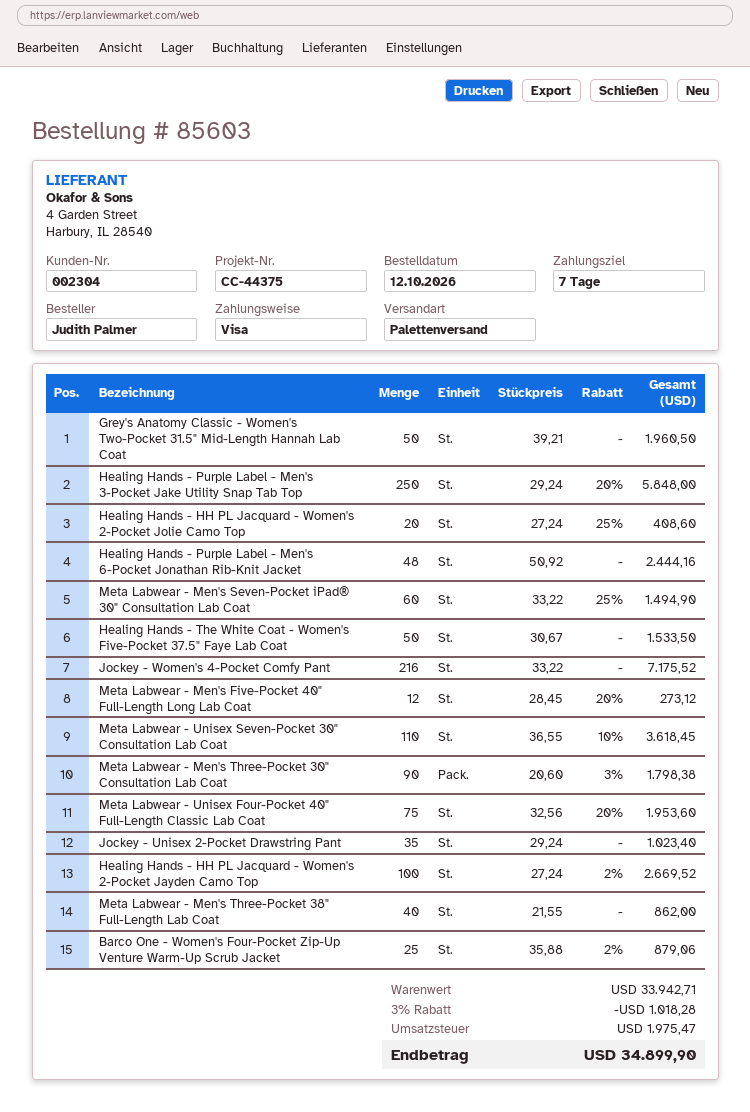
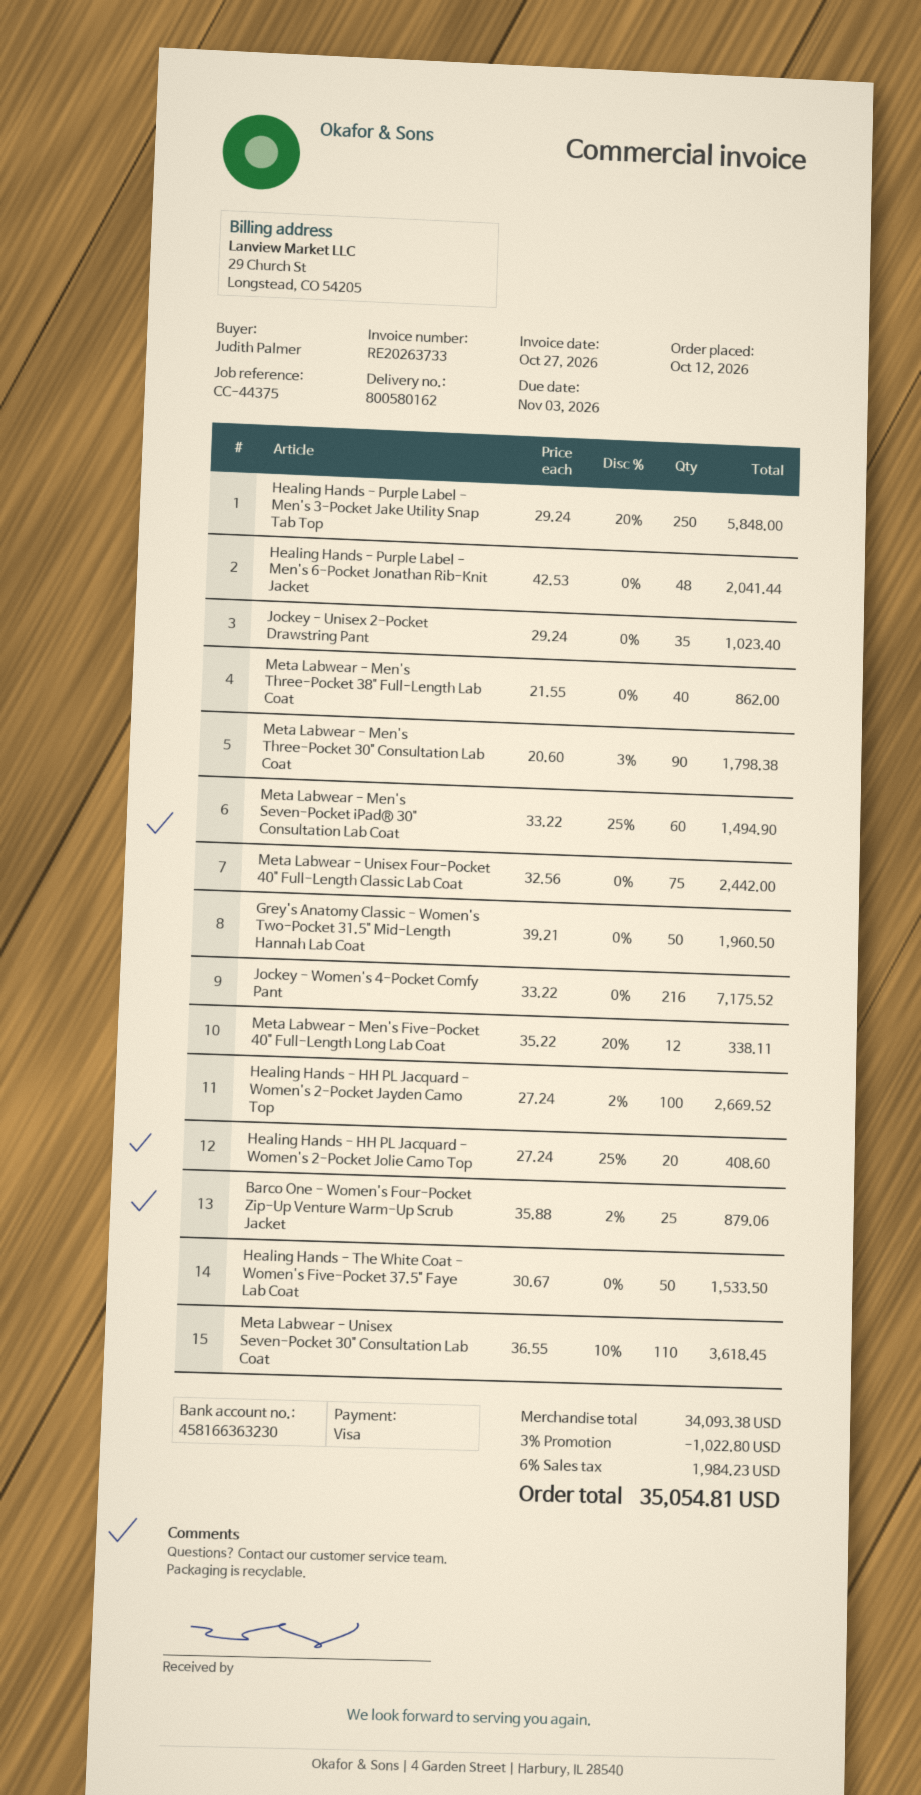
Healing Hands - Purple Label - Men's 6-Pocket Jonathan Rib-Knit Jacket: 48 x 50.92 = 2444.16 -> 48 x 42.53 = 2041.44
Meta Labwear - Men's Five-Pocket 40" Full-Length Long Lab Coat: 12 x 28.45 - 20% = 273.12 -> 12 x 35.22 - 20% = 338.11
Meta Labwear - Unisex Four-Pocket 40" Full-Length Classic Lab Coat: 75 x 32.56 - 20% = 1953.60 -> 75 x 32.56 = 2442.00
subtotal: 33942.71 -> 34093.38
discount: 3% = 1018.28 -> 3% = 1022.80
tax: 1975.47 -> 1984.23
total: 34899.90 -> 35054.81

